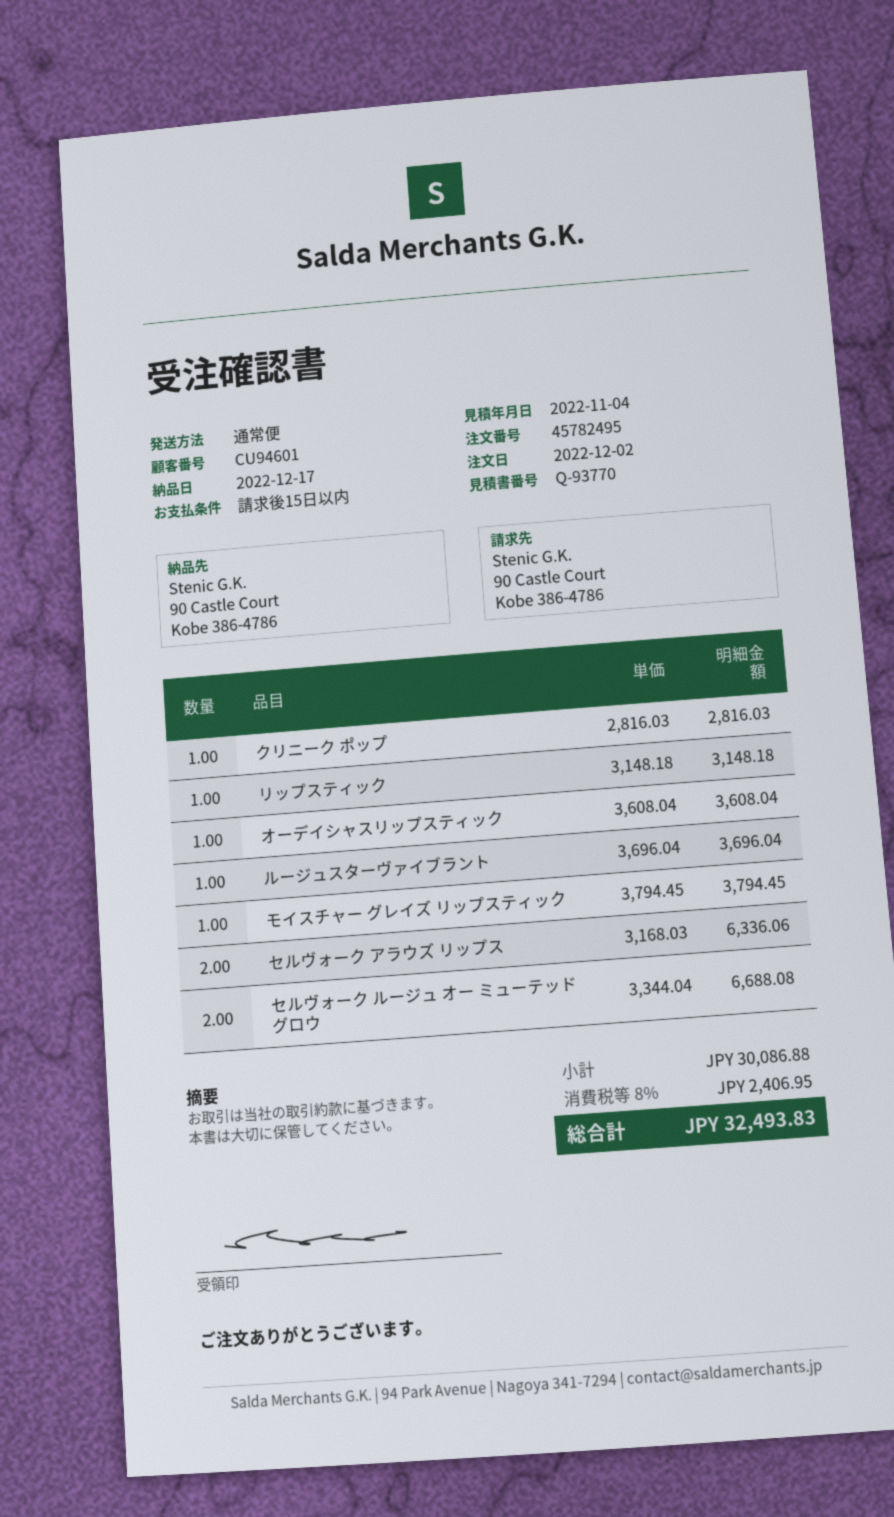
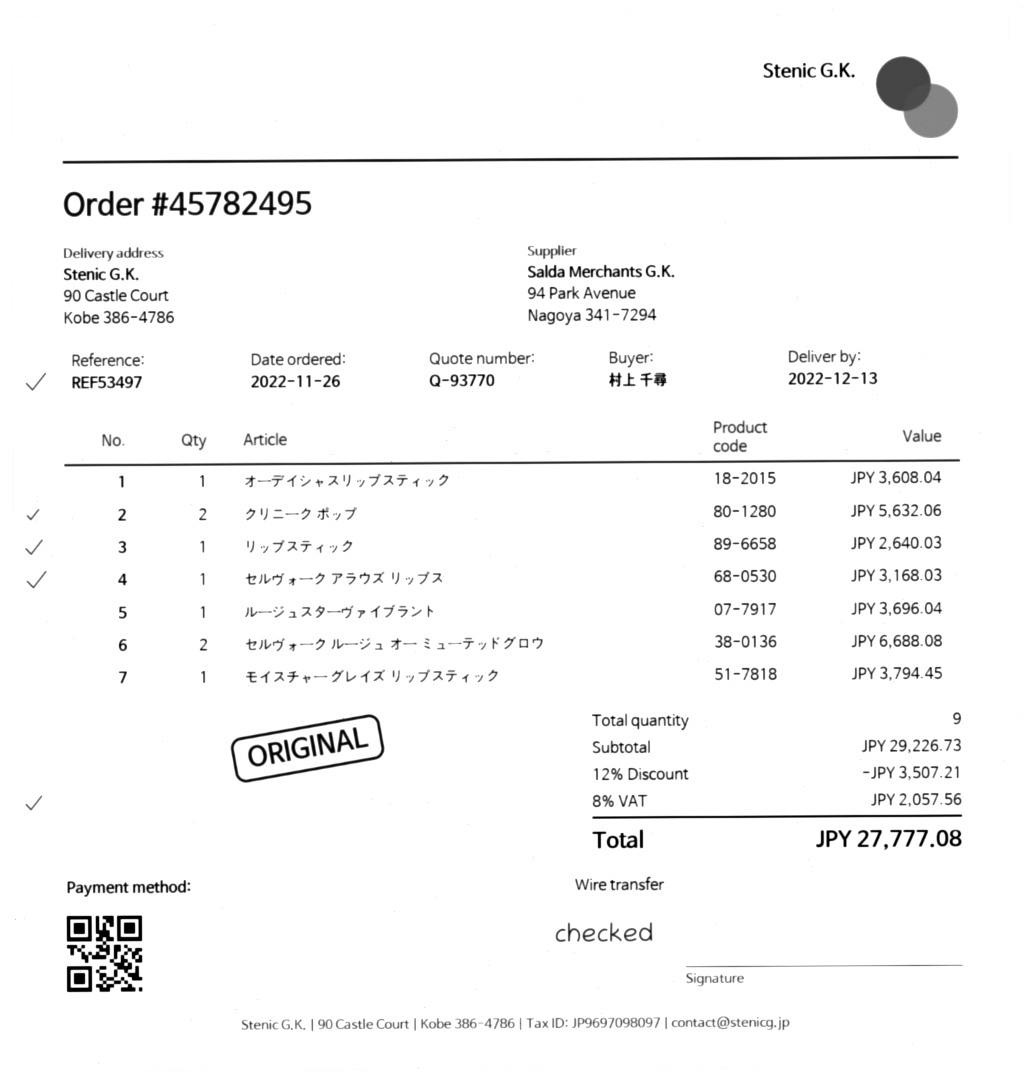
order date: 2022-12-02 -> 2022-11-26
delivery date: 2022-12-17 -> 2022-12-13
クリニーク ポップ: 1 for 2816.03 -> 2 for 5632.06
リップスティック: 1 for 3148.18 -> 1 for 2640.03
セルヴォーク アラウズ リップス: 2 for 6336.06 -> 1 for 3168.03
subtotal: 30086.88 -> 29226.73
discount: none -> 12% = 3507.21
tax: 8% = 2406.95 -> 8% = 2057.56
total: 32493.83 -> 27777.08

